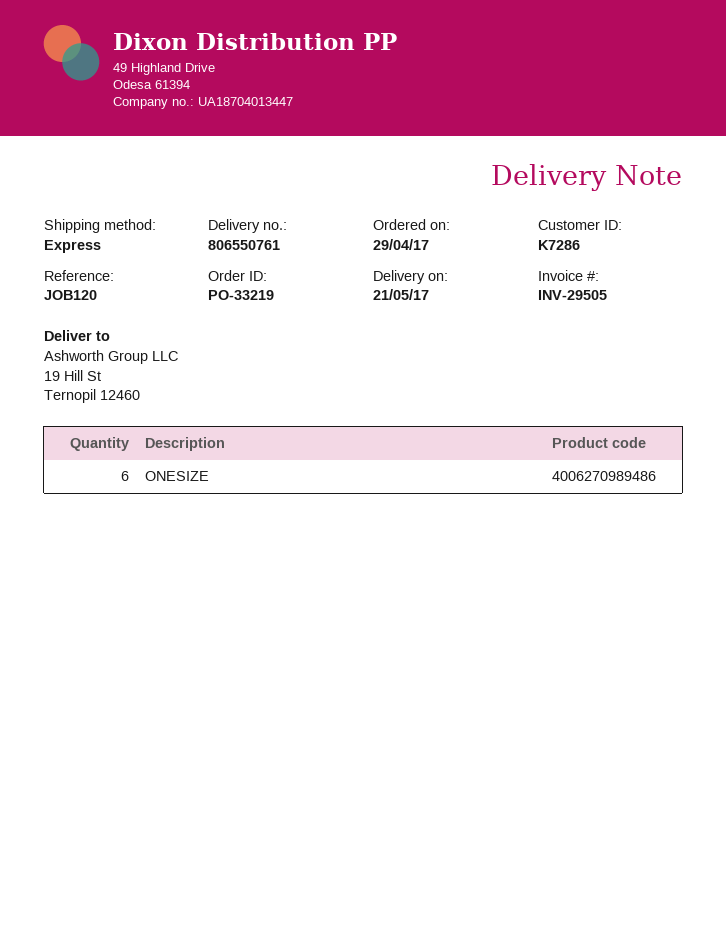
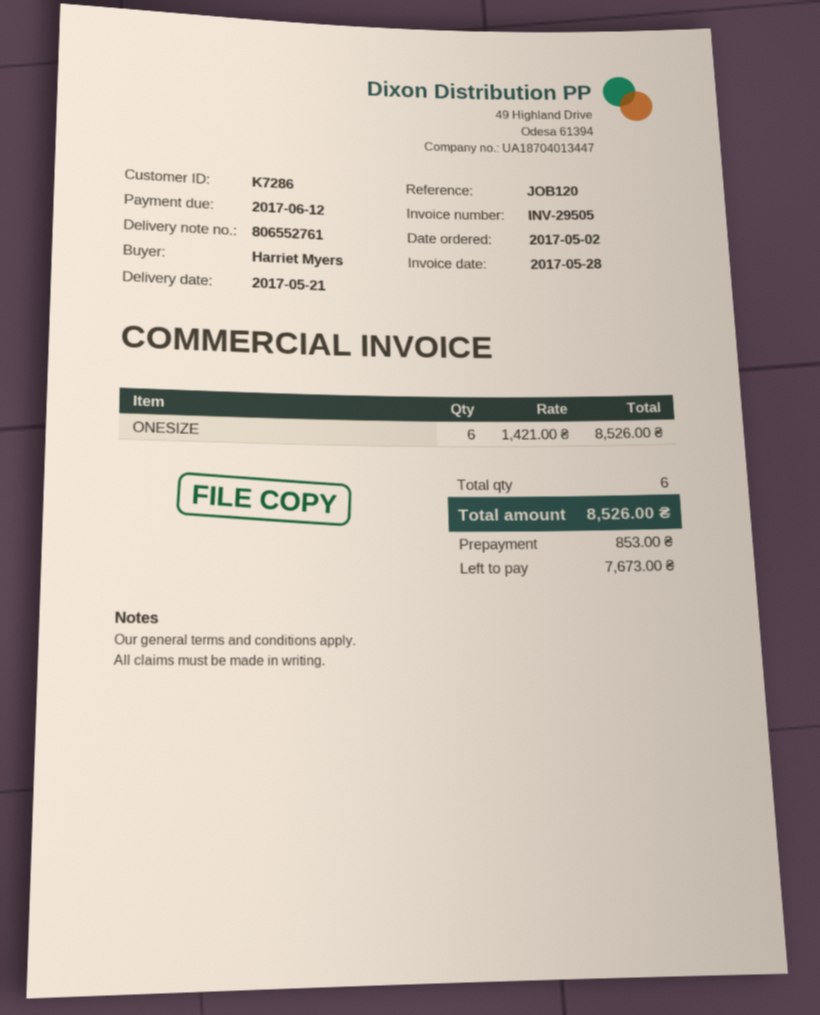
order date: 2017-04-29 -> 2017-05-02
delivery note number: 806550761 -> 806552761

